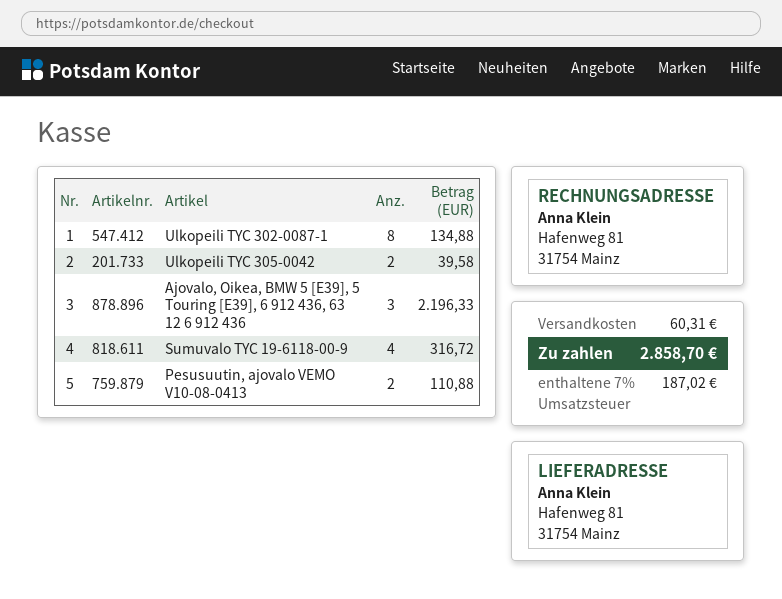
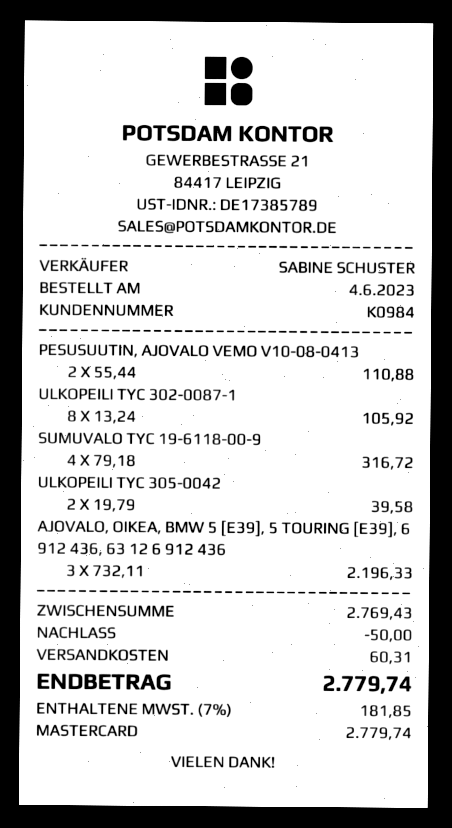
Ulkopeili TYC 302-0087-1: 8 for 134.88 -> 8 for 105.92
discount: none -> 50.00
tax: 7% = 187.02 -> 7% = 181.85
total: 2858.70 -> 2779.74

